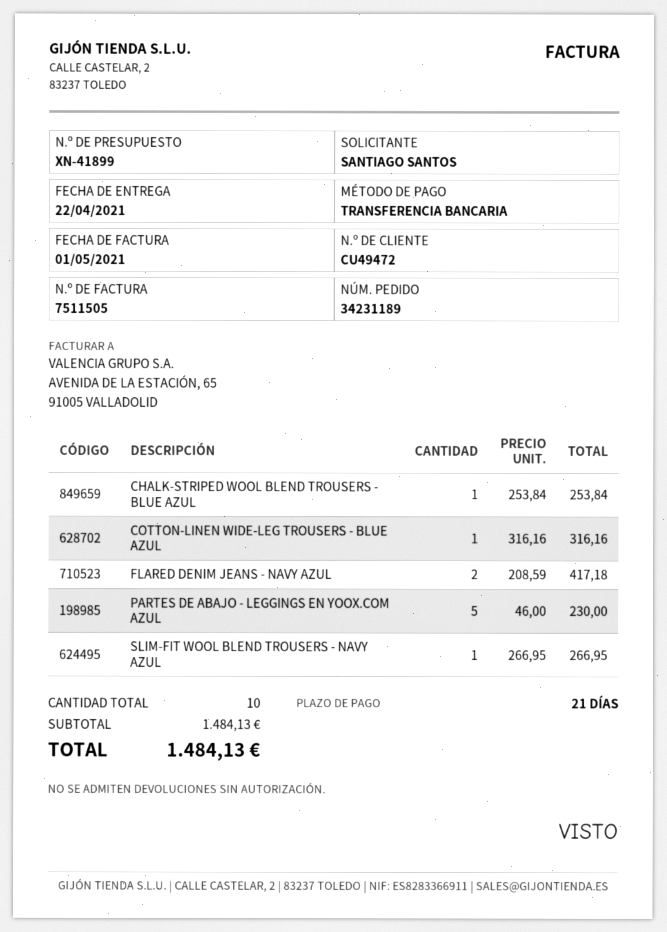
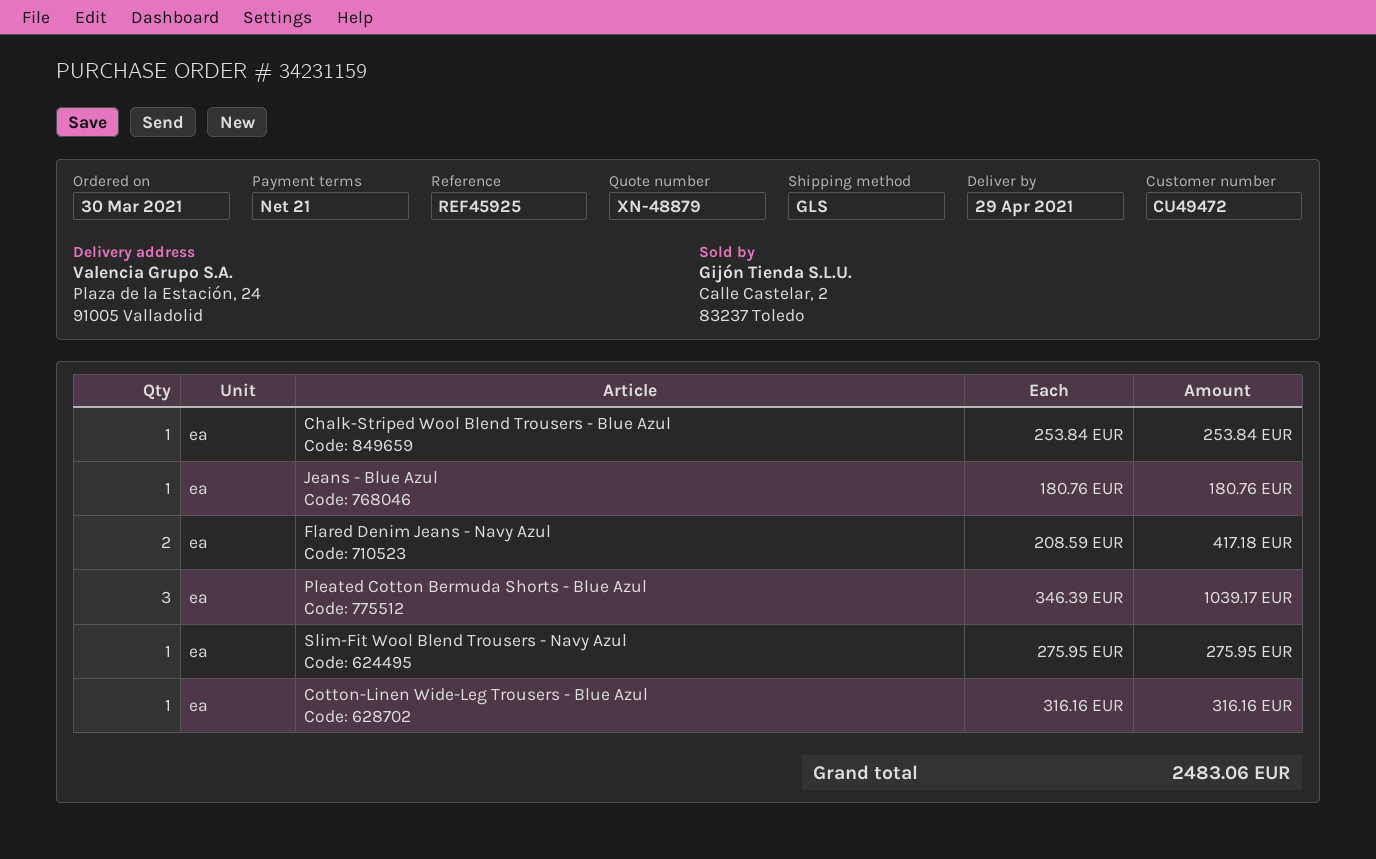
quote number: XN-41899 -> XN-48879
order number: 34231189 -> 34231159
delivery date: 2021-04-22 -> 2021-04-29
PARTES DE ABAJO - LEGGINGS EN YOOX.COM AZUL: 5 x 46.00 = 230.00 -> none
SLIM-FIT WOOL BLEND TROUSERS - NAVY AZUL: 1 x 266.95 = 266.95 -> 1 x 275.95 = 275.95
Jeans - Blue Azul: none -> 1 x 180.76 = 180.76
Pleated Cotton Bermuda Shorts - Blue Azul: none -> 3 x 346.39 = 1039.17
total: 1484.13 -> 2483.06

